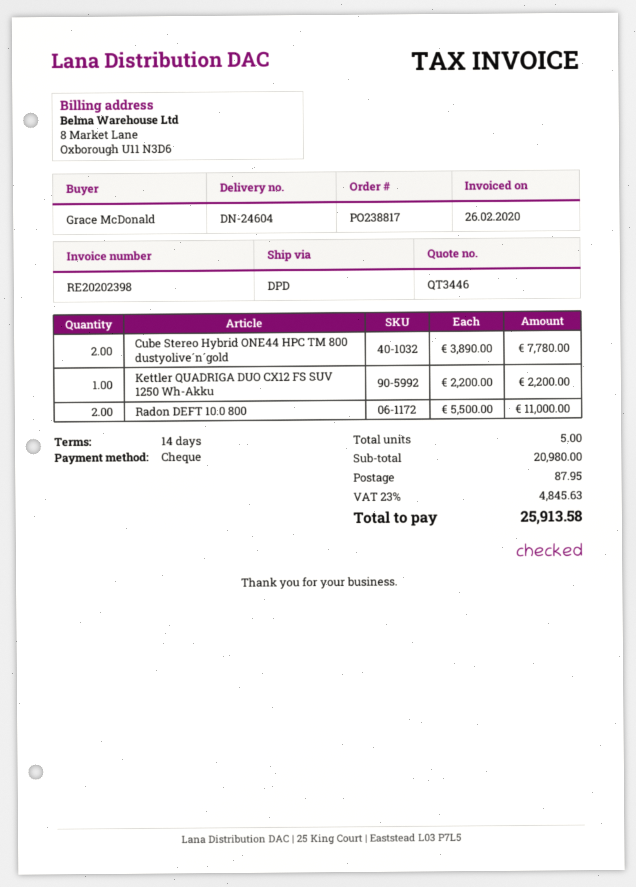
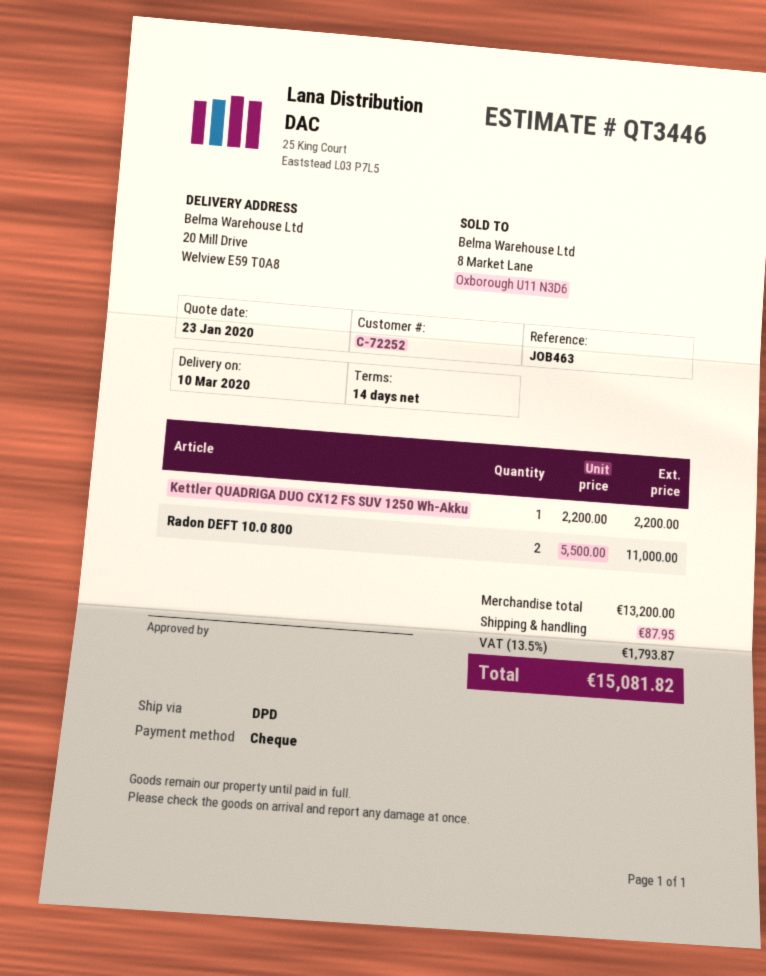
Cube Stereo Hybrid ONE44 HPC TM 800 dustyolive´n´gold: 2 x 3890.00 = 7780.00 -> none
subtotal: 20980.00 -> 13200.00
tax: 23% = 4845.63 -> 13.5% = 1793.87
total: 25913.58 -> 15081.82

